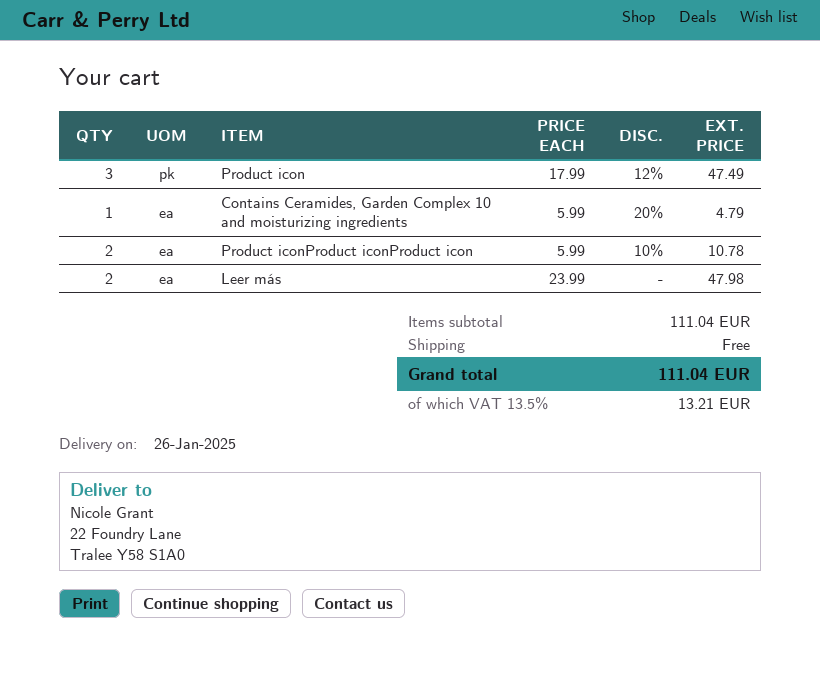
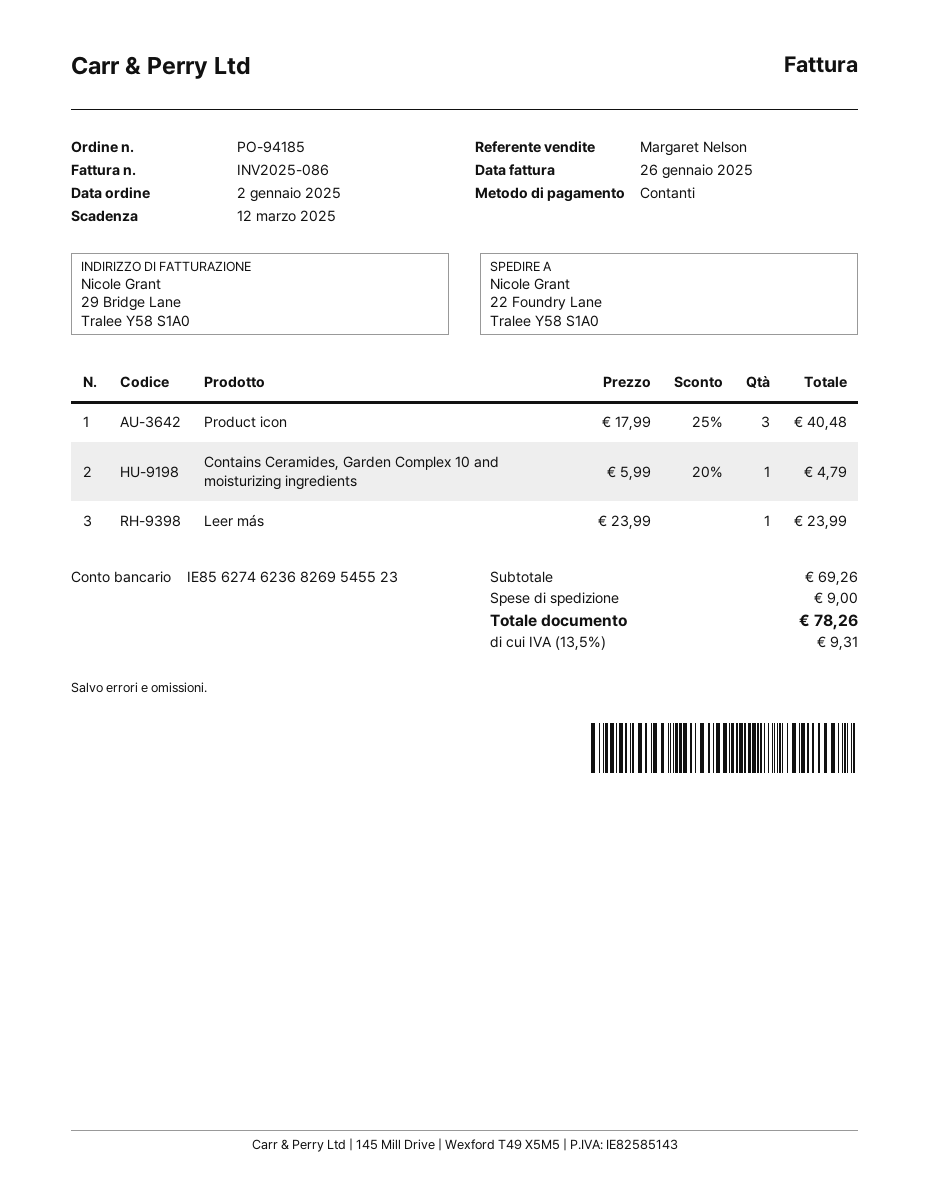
Product icon: 3 x 17.99 - 12% = 47.49 -> 3 x 17.99 - 25% = 40.48
Product iconProduct iconProduct icon: 2 x 5.99 - 10% = 10.78 -> none
Leer más: 2 x 23.99 = 47.98 -> 1 x 23.99 = 23.99
subtotal: 111.04 -> 69.26
shipping: 0.00 -> 9.00
tax: 13.5% = 13.21 -> 13.5% = 9.31
total: 111.04 -> 78.26

